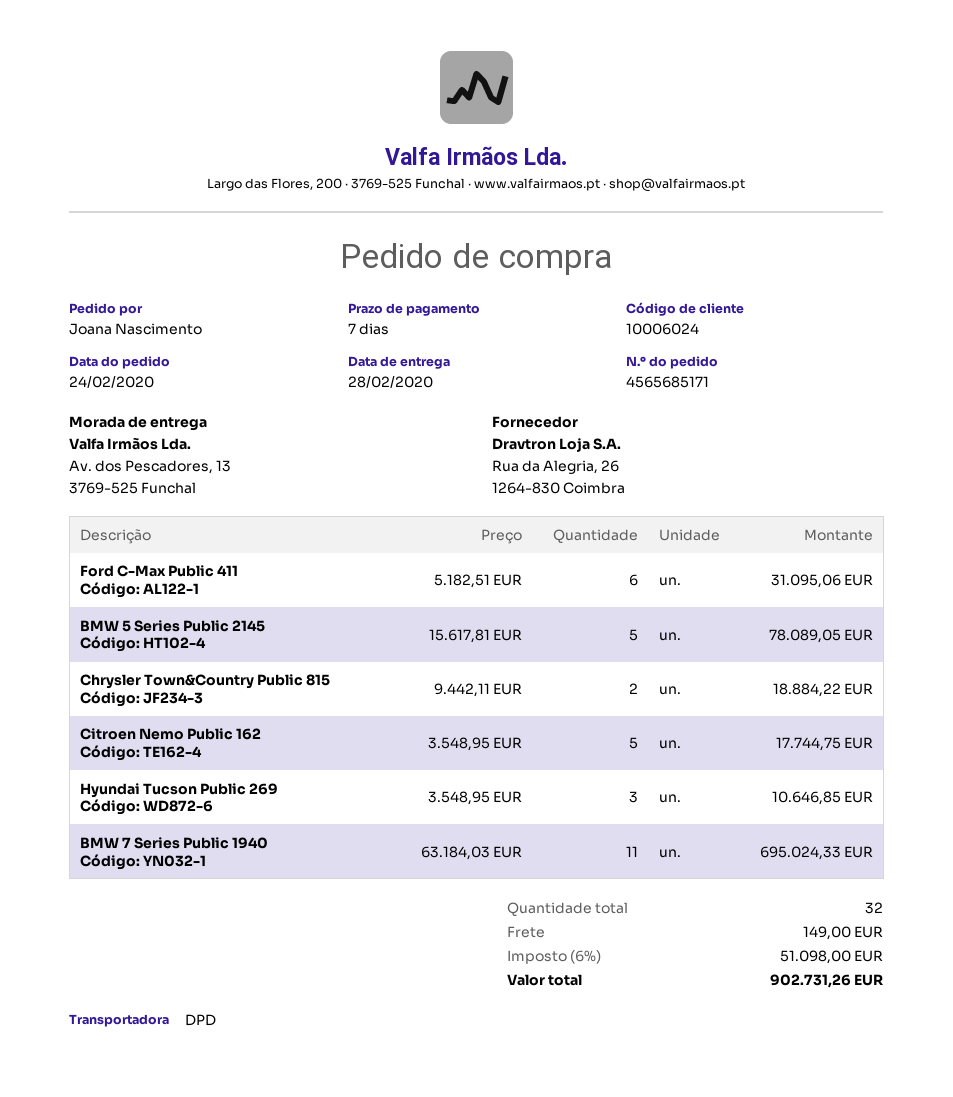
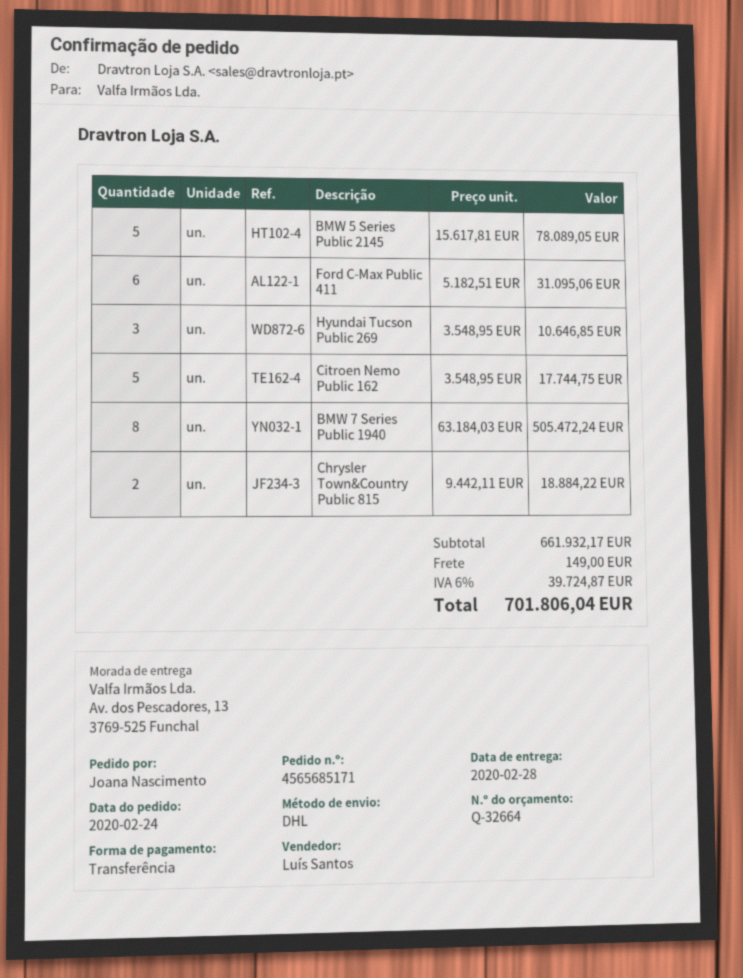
shipping method: DPD -> DHL
BMW 7 Series Public 1940: 11 x 63184.03 = 695024.33 -> 8 x 63184.03 = 505472.24
tax: 6% = 51098.00 -> 6% = 39724.87
total: 902731.26 -> 701806.04

